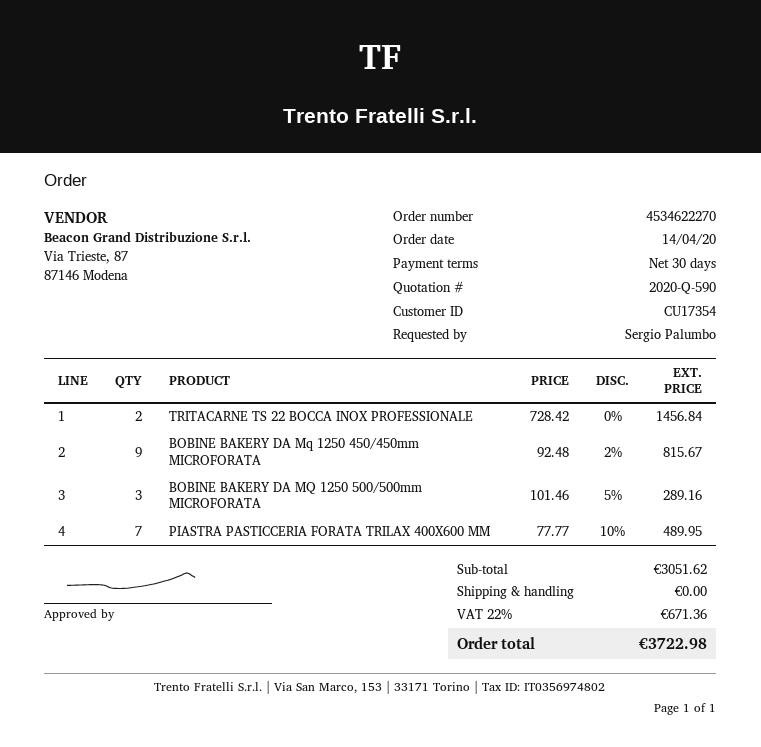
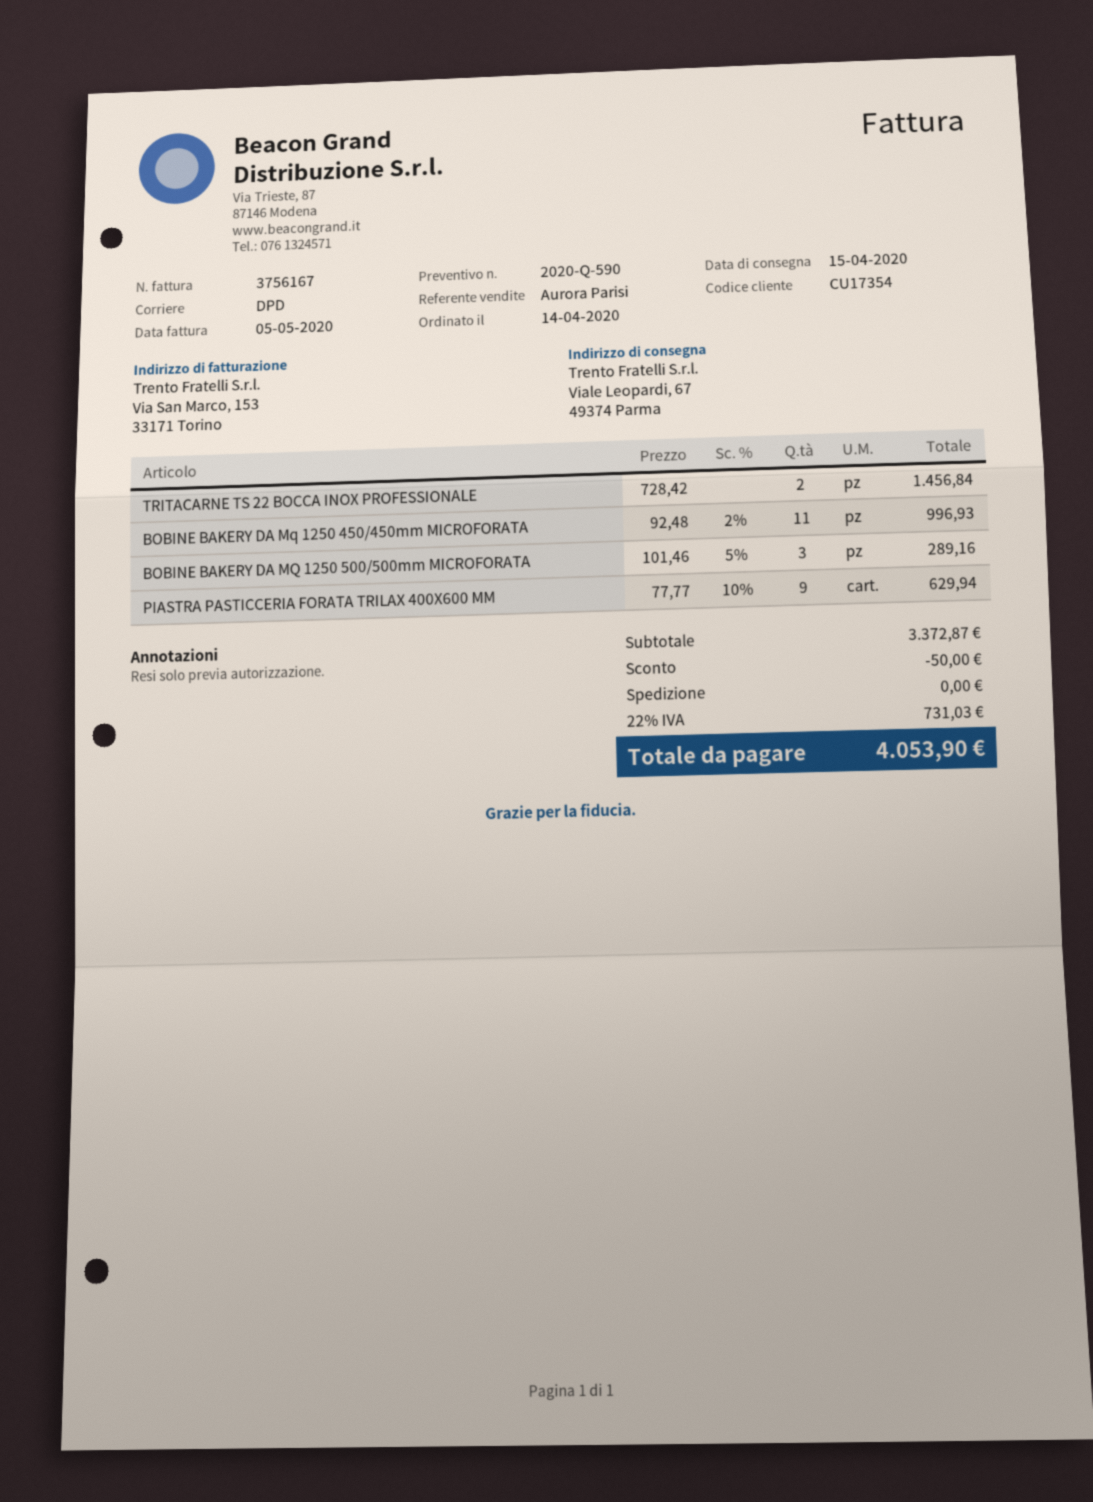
BOBINE BAKERY DA Mq 1250 450/450mm MICROFORATA: 9 x 92.48 - 2% = 815.67 -> 11 x 92.48 - 2% = 996.93
PIASTRA PASTICCERIA FORATA TRILAX 400X600 MM: 7 x 77.77 - 10% = 489.95 -> 9 x 77.77 - 10% = 629.94
subtotal: 3051.62 -> 3372.87
discount: none -> 50.00
tax: 22% = 671.36 -> 22% = 731.03
total: 3722.98 -> 4053.90

